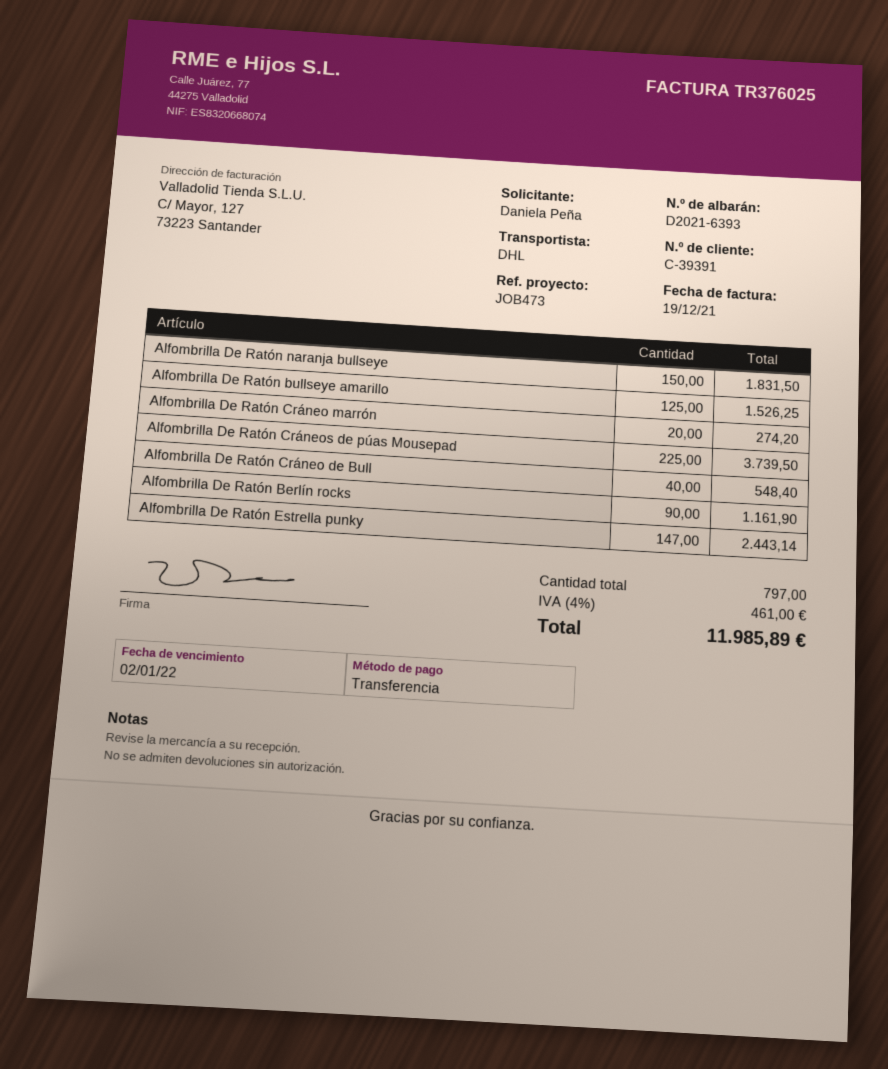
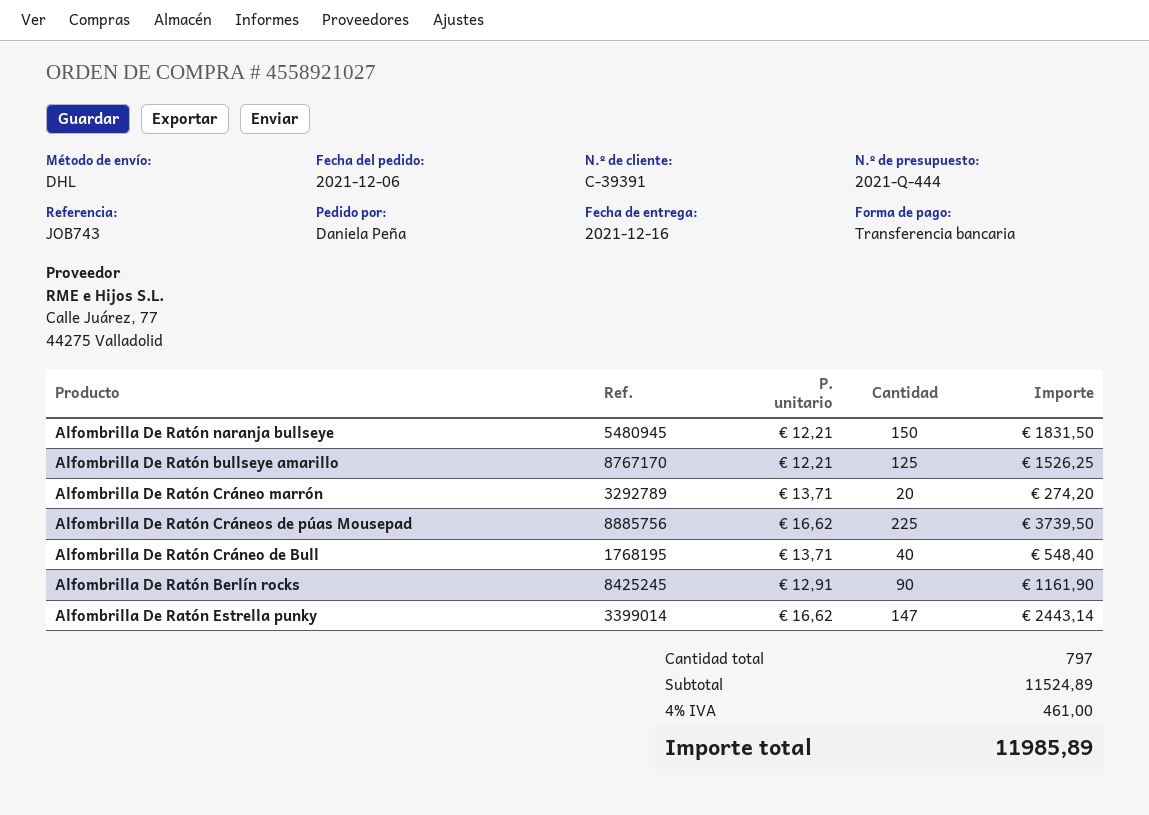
reference: JOB473 -> JOB743

